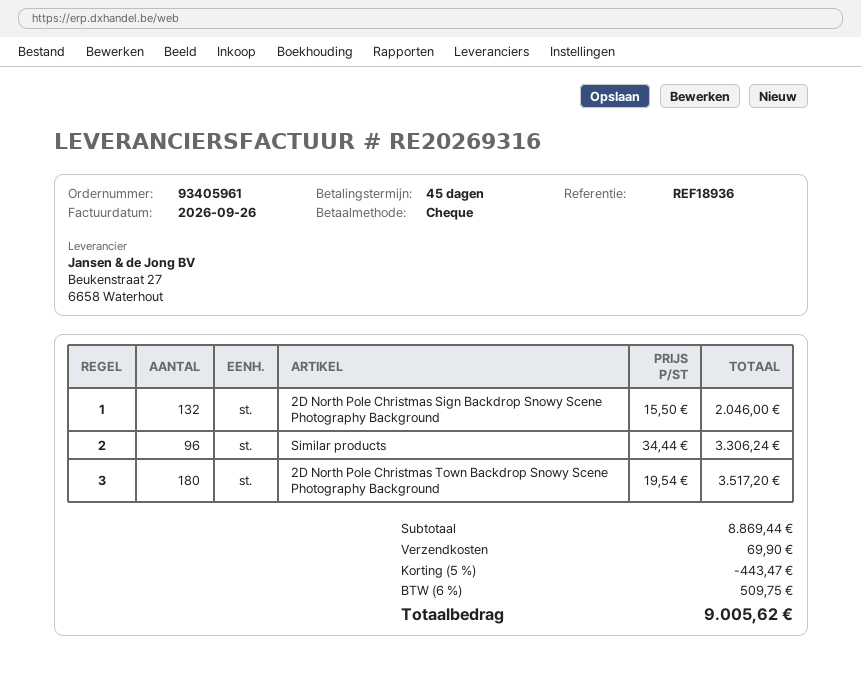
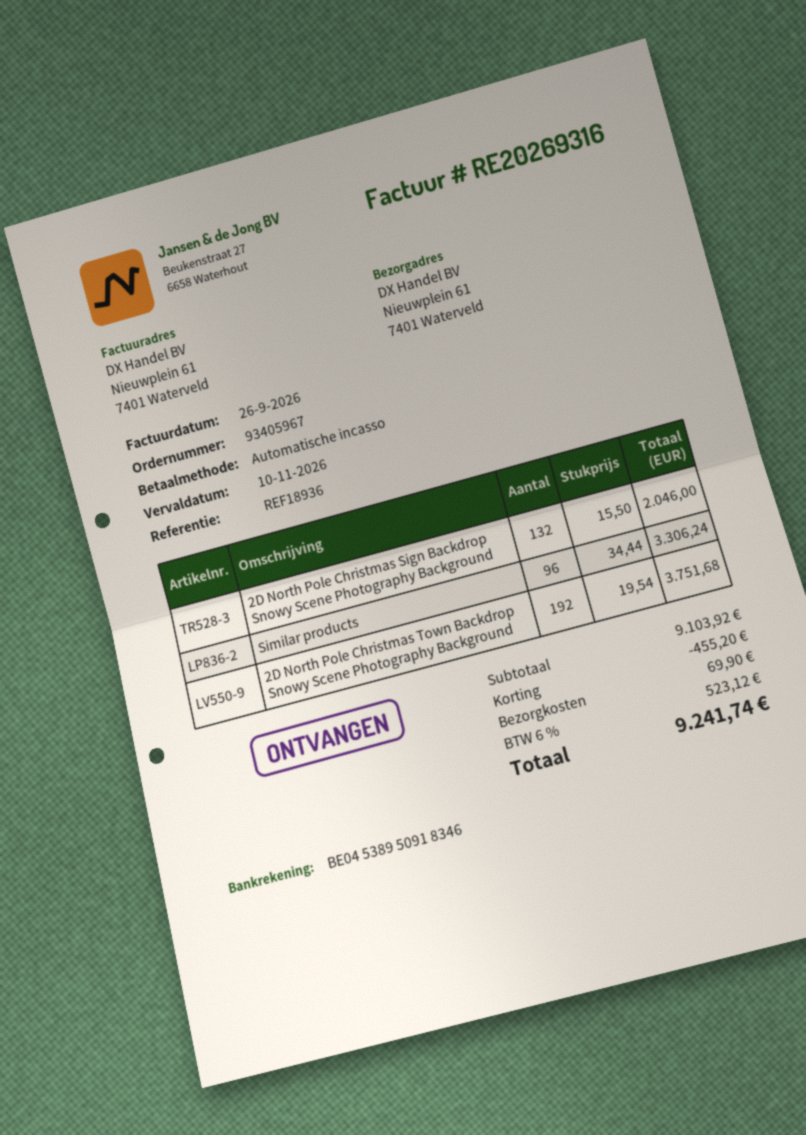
order number: 93405961 -> 93405967
payment method: cheque -> direct debit
2D North Pole Christmas Town Backdrop Snowy Scene Photography Background: 180 x 19.54 = 3517.20 -> 192 x 19.54 = 3751.68
subtotal: 8869.44 -> 9103.92
discount: 443.47 -> 455.20
tax: 6% = 509.75 -> 6% = 523.12
total: 9005.62 -> 9241.74

